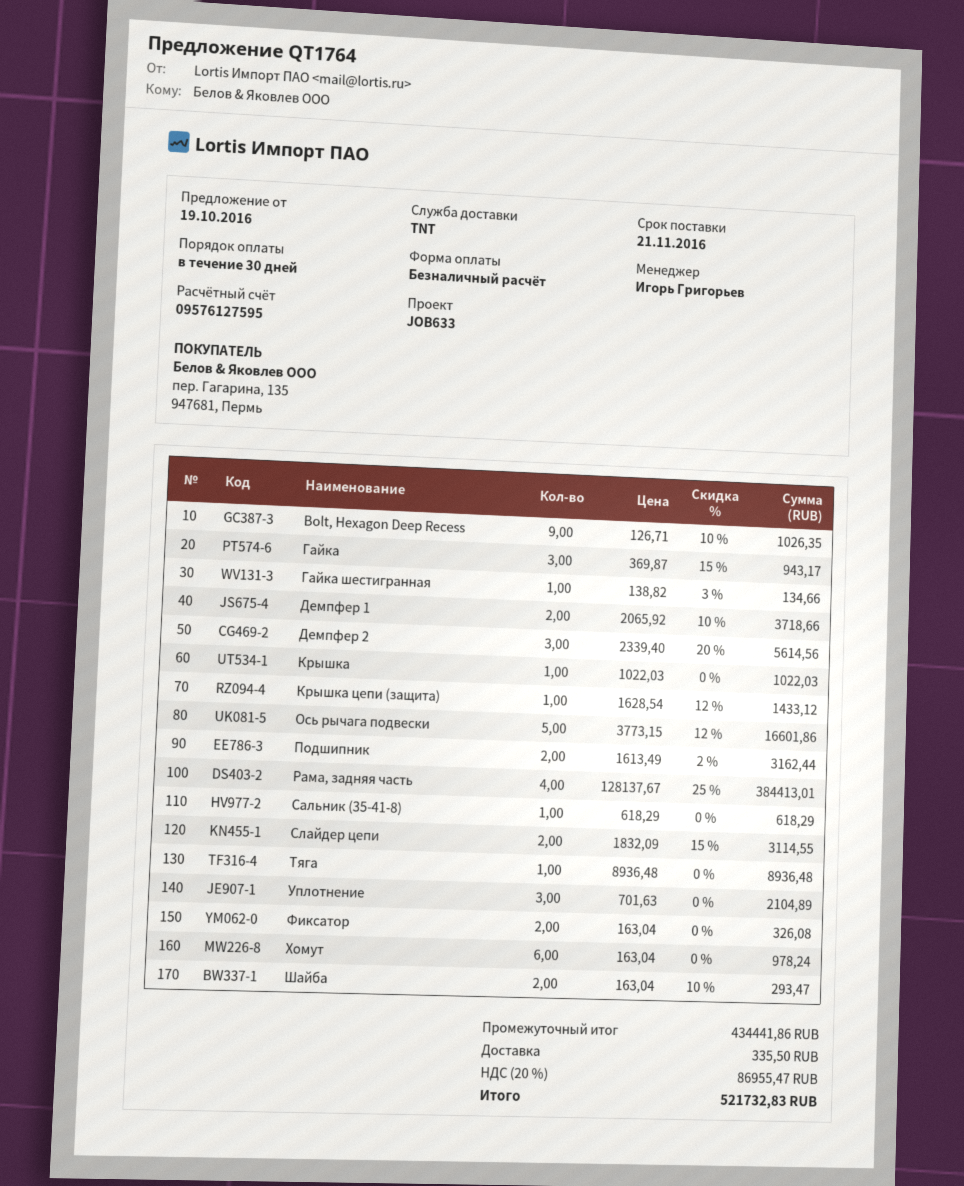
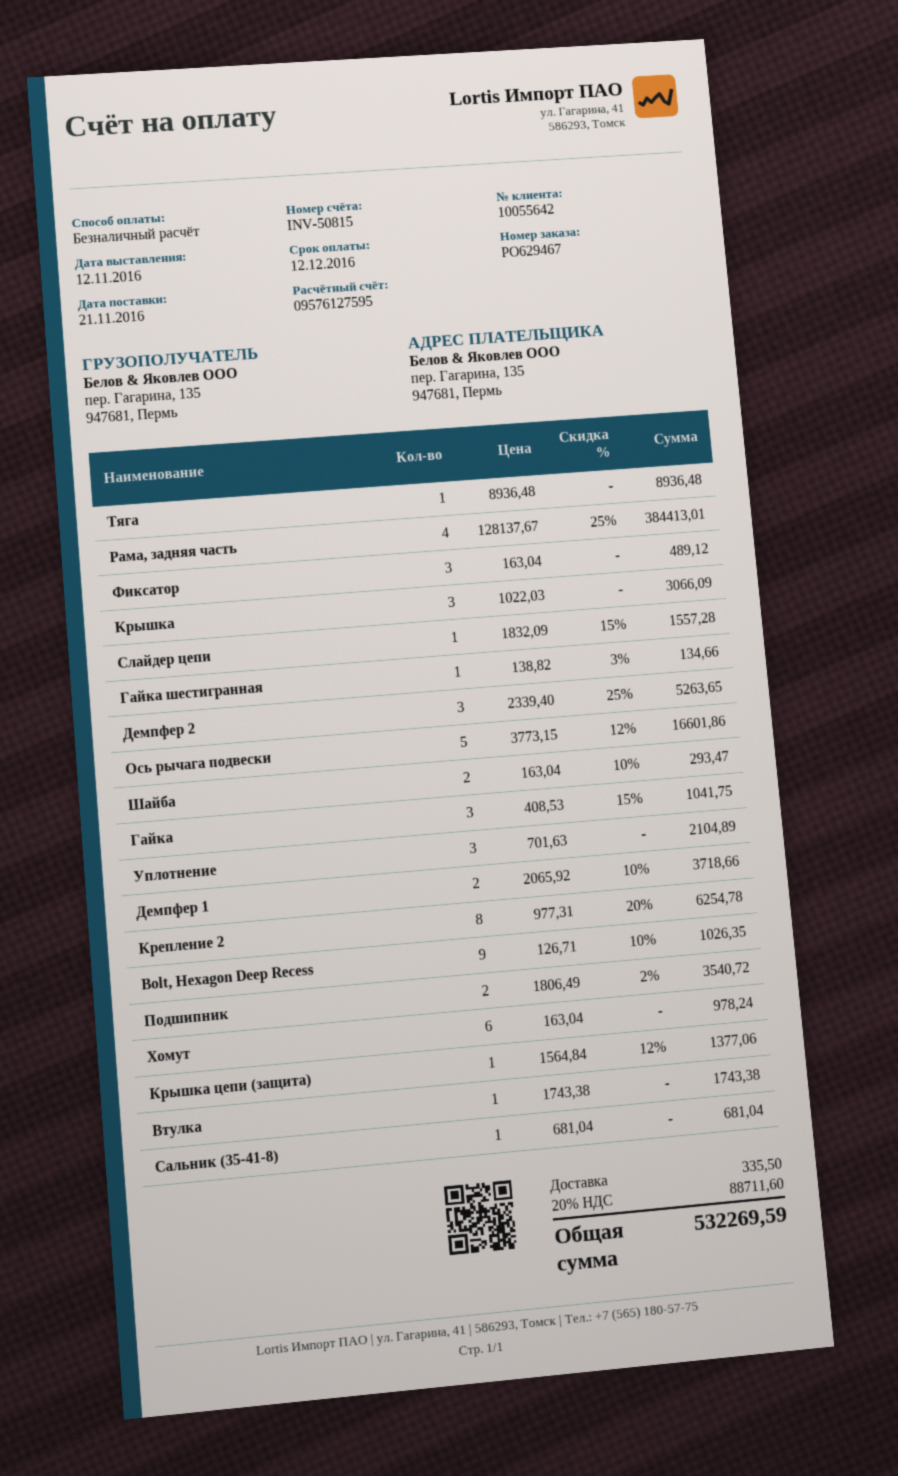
Гайка: 3 x 369.87 - 15% = 943.17 -> 3 x 408.53 - 15% = 1041.75
Демпфер 2: 3 x 2339.40 - 20% = 5614.56 -> 3 x 2339.40 - 25% = 5263.65
Крышка: 1 x 1022.03 = 1022.03 -> 3 x 1022.03 = 3066.09
Крышка цепи (защита): 1 x 1628.54 - 12% = 1433.12 -> 1 x 1564.84 - 12% = 1377.06
Подшипник: 2 x 1613.49 - 2% = 3162.44 -> 2 x 1806.49 - 2% = 3540.72
Сальник (35-41-8): 1 x 618.29 = 618.29 -> 1 x 681.04 = 681.04
Слайдер цепи: 2 x 1832.09 - 15% = 3114.55 -> 1 x 1832.09 - 15% = 1557.28
Фиксатор: 2 x 163.04 = 326.08 -> 3 x 163.04 = 489.12
Крепление 2: none -> 8 x 977.31 - 20% = 6254.78
Втулка: none -> 1 x 1743.38 = 1743.38
tax: 20% = 86955.47 -> 20% = 88711.60
total: 521732.83 -> 532269.59

